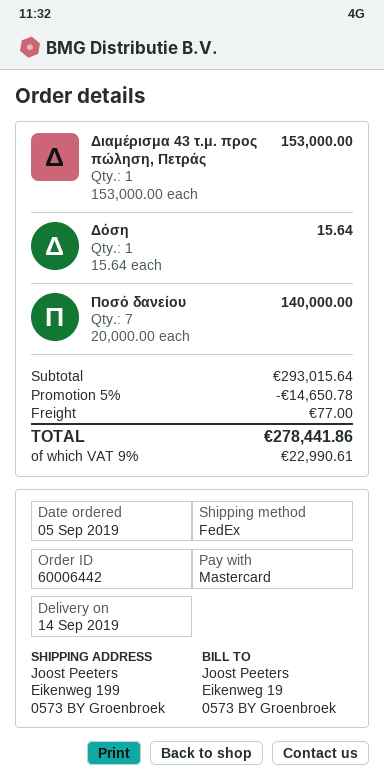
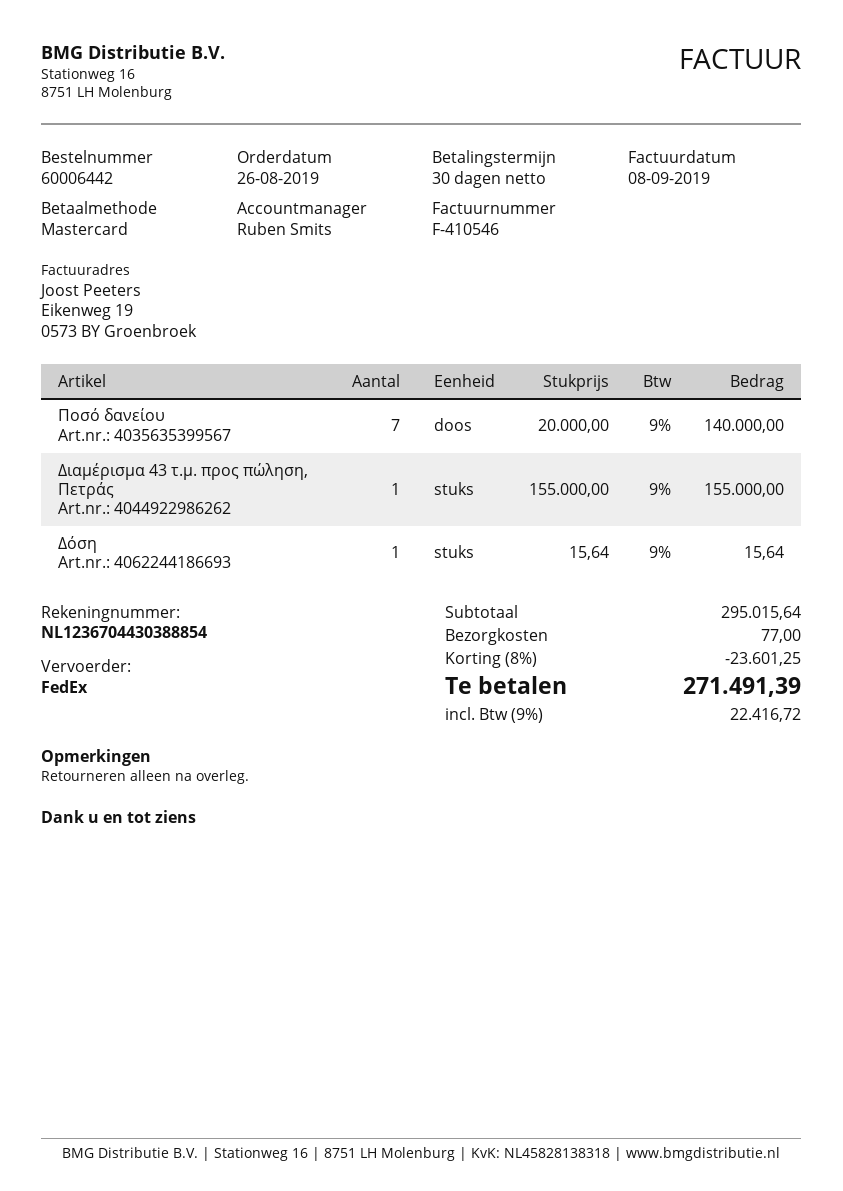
order date: 2019-09-05 -> 2019-08-26
Διαμέρισμα 43 τ.μ. προς πώληση, Πετράς: 1 x 153000.00 = 153000.00 -> 1 x 155000.00 = 155000.00
subtotal: 293015.64 -> 295015.64
discount: 5% = 14650.78 -> 8% = 23601.25
tax: 9% = 22990.61 -> 9% = 22416.72
total: 278441.86 -> 271491.39

